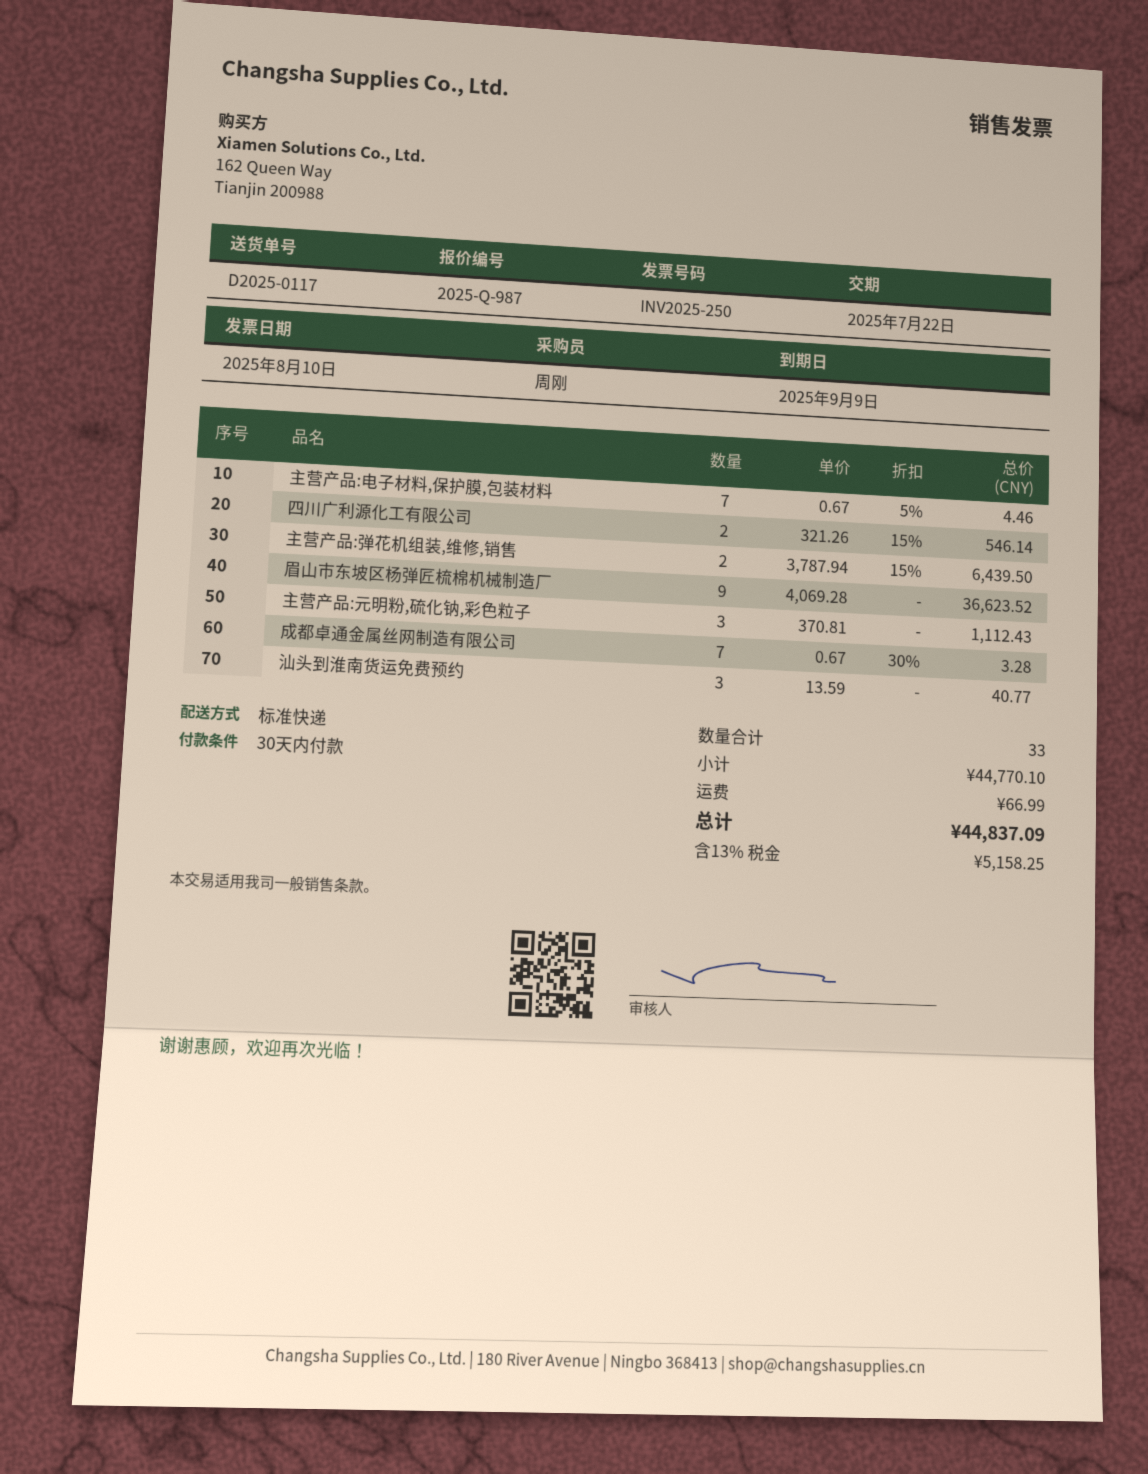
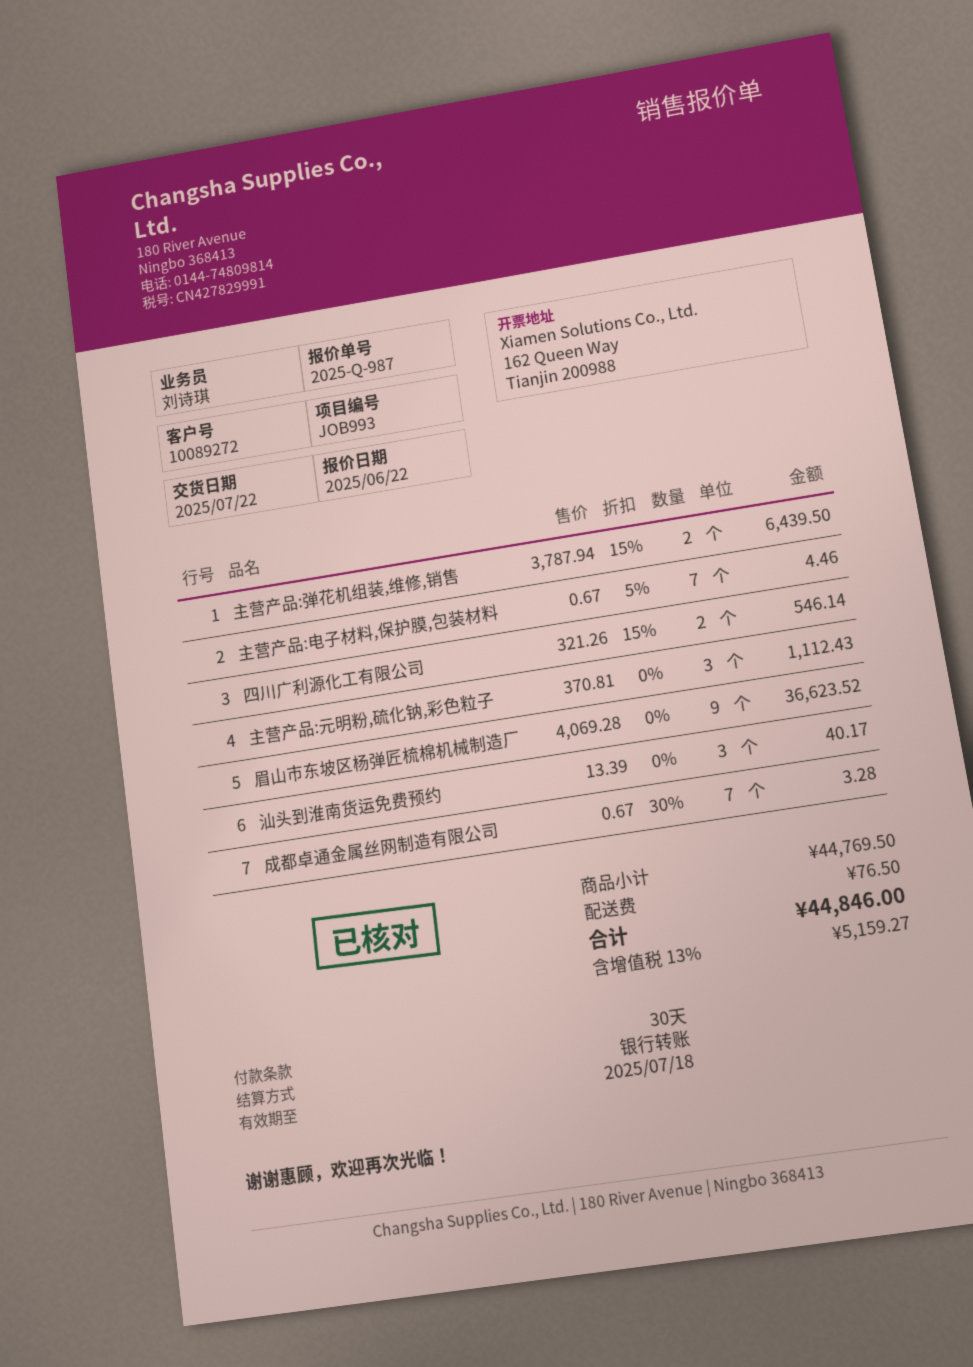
汕头到淮南货运免费预约: 3 x 13.59 = 40.77 -> 3 x 13.39 = 40.17
subtotal: 44770.10 -> 44769.50
shipping: 66.99 -> 76.50
tax: 13% = 5158.25 -> 13% = 5159.27
total: 44837.09 -> 44846.00

